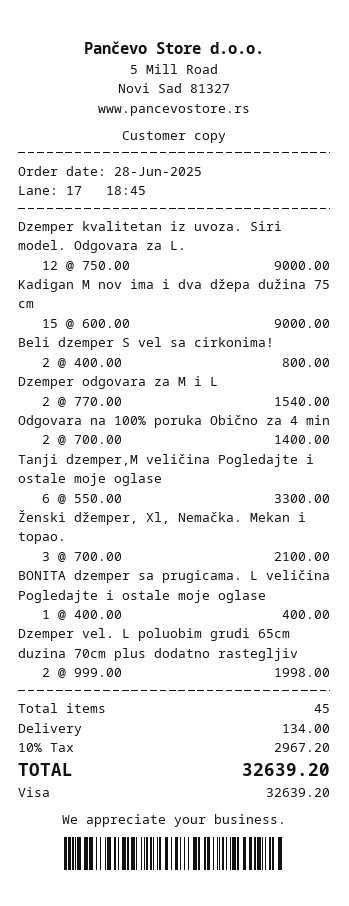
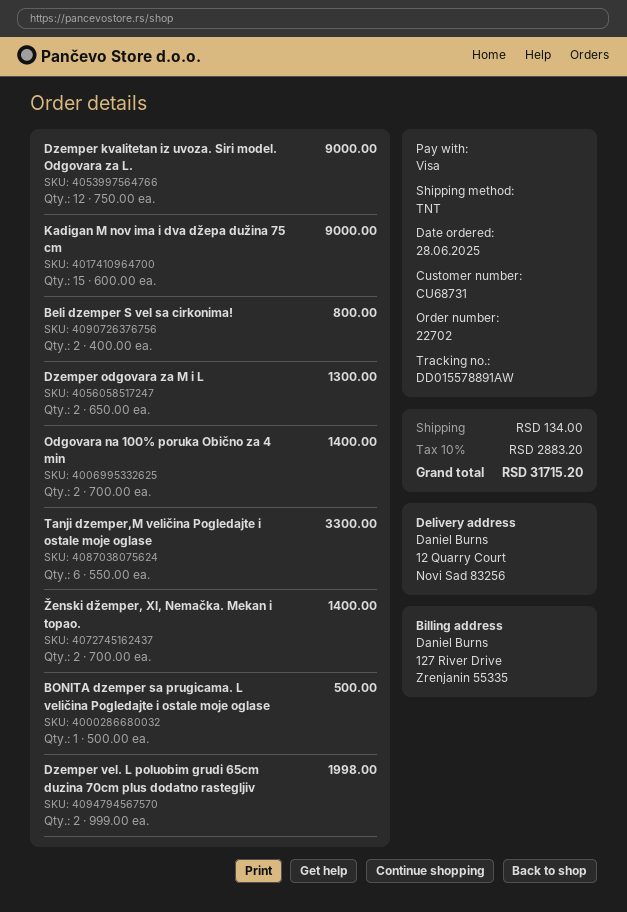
Dzemper odgovara za M i L: 2 x 770.00 = 1540.00 -> 2 x 650.00 = 1300.00
Ženski džemper, Xl, Nemačka. Mekan i topao.: 3 x 700.00 = 2100.00 -> 2 x 700.00 = 1400.00
BONITA dzemper sa prugicama. L veličina Pogledajte i ostale moje oglase: 1 x 400.00 = 400.00 -> 1 x 500.00 = 500.00
tax: 10% = 2967.20 -> 10% = 2883.20
total: 32639.20 -> 31715.20

